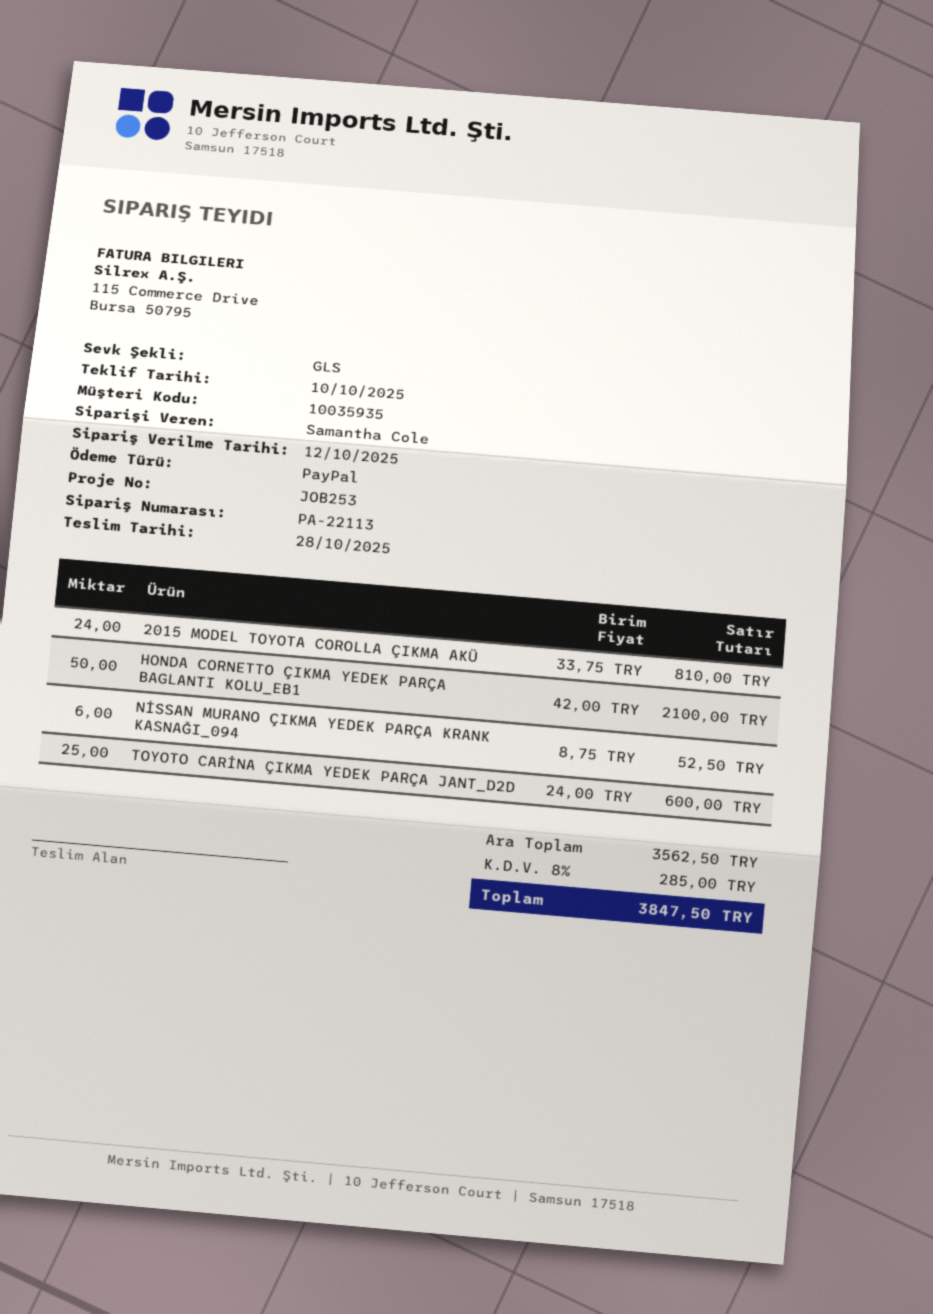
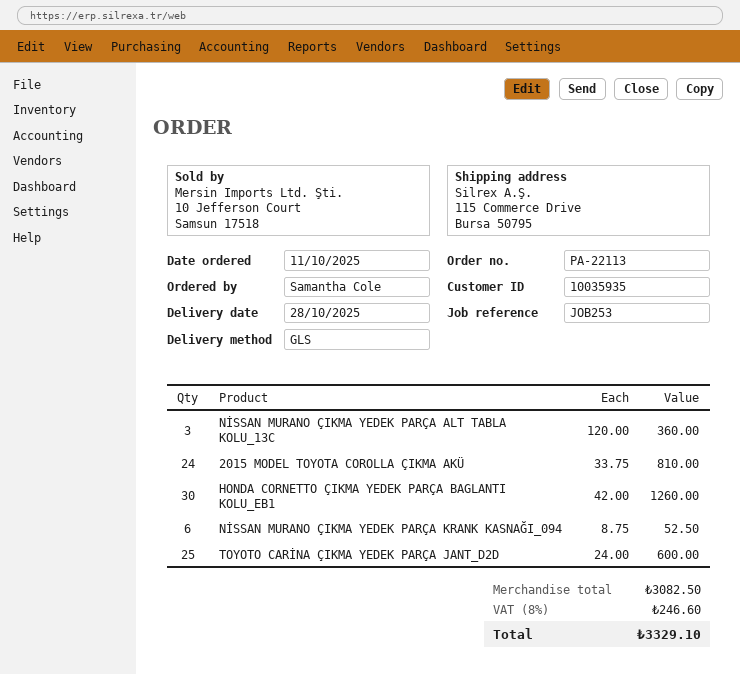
order date: 2025-10-12 -> 2025-10-11
HONDA CORNETTO ÇIKMA YEDEK PARÇA BAGLANTI KOLU_EB1: 50 x 42.00 = 2100.00 -> 30 x 42.00 = 1260.00
NİSSAN MURANO ÇIKMA YEDEK PARÇA ALT TABLA KOLU_13C: none -> 3 x 120.00 = 360.00
subtotal: 3562.50 -> 3082.50
tax: 8% = 285.00 -> 8% = 246.60
total: 3847.50 -> 3329.10

